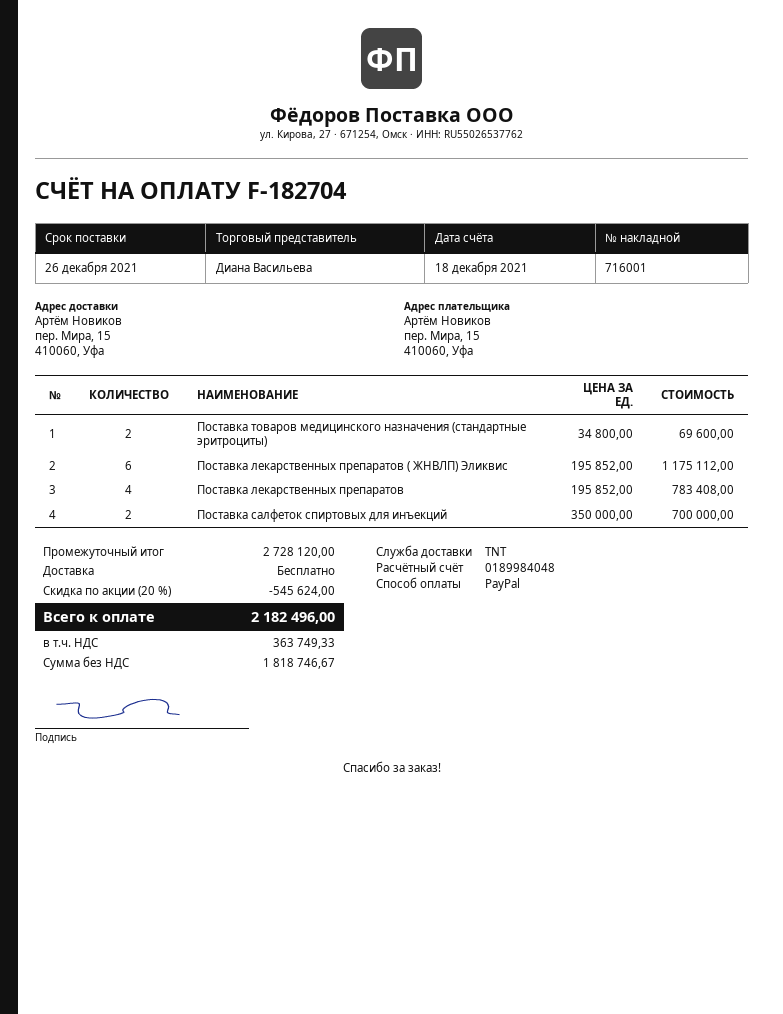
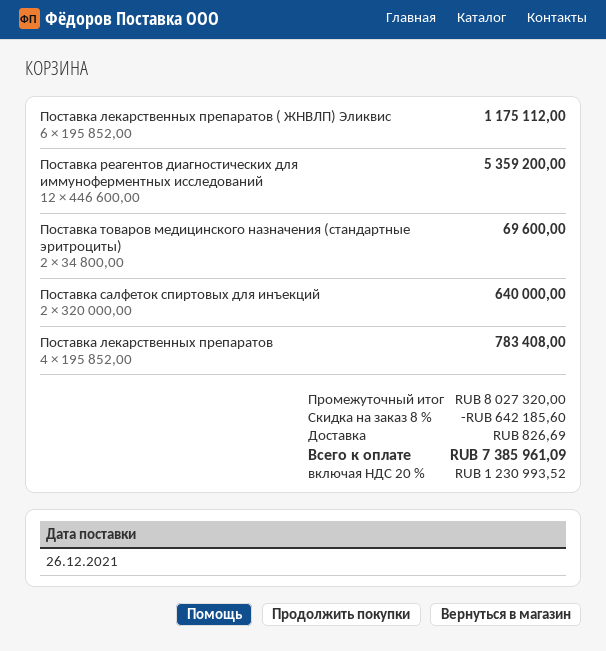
Поставка салфеток спиртовых для инъекций: 2 x 350000.00 = 700000.00 -> 2 x 320000.00 = 640000.00
Поставка реагентов диагностических для иммуноферментных исследований: none -> 12 x 446600.00 = 5359200.00
subtotal: 2728120.00 -> 8027320.00
discount: 20% = 545624.00 -> 8% = 642185.60
shipping: 0.00 -> 826.69
tax: 363749.33 -> 1230993.52
total: 2182496.00 -> 7385961.09

